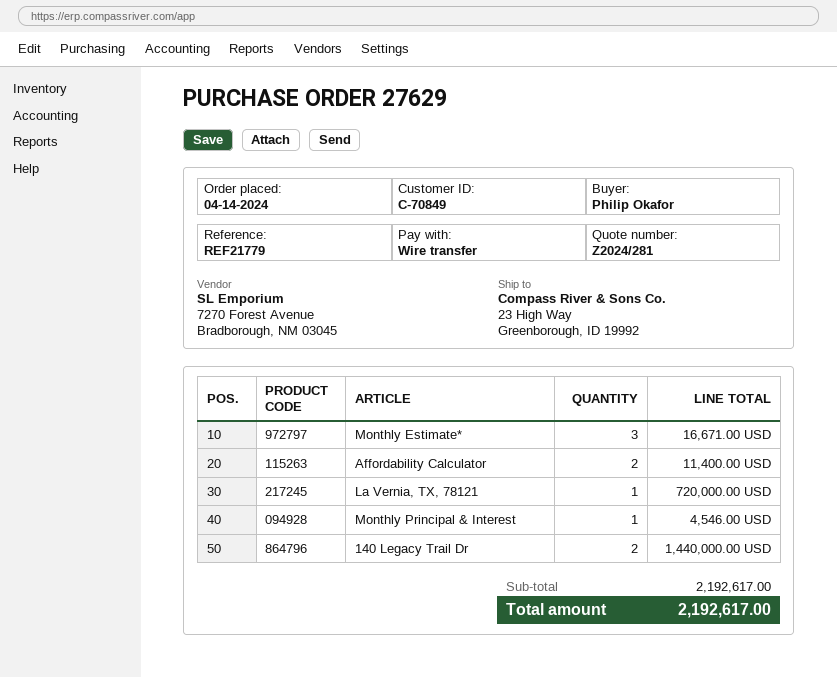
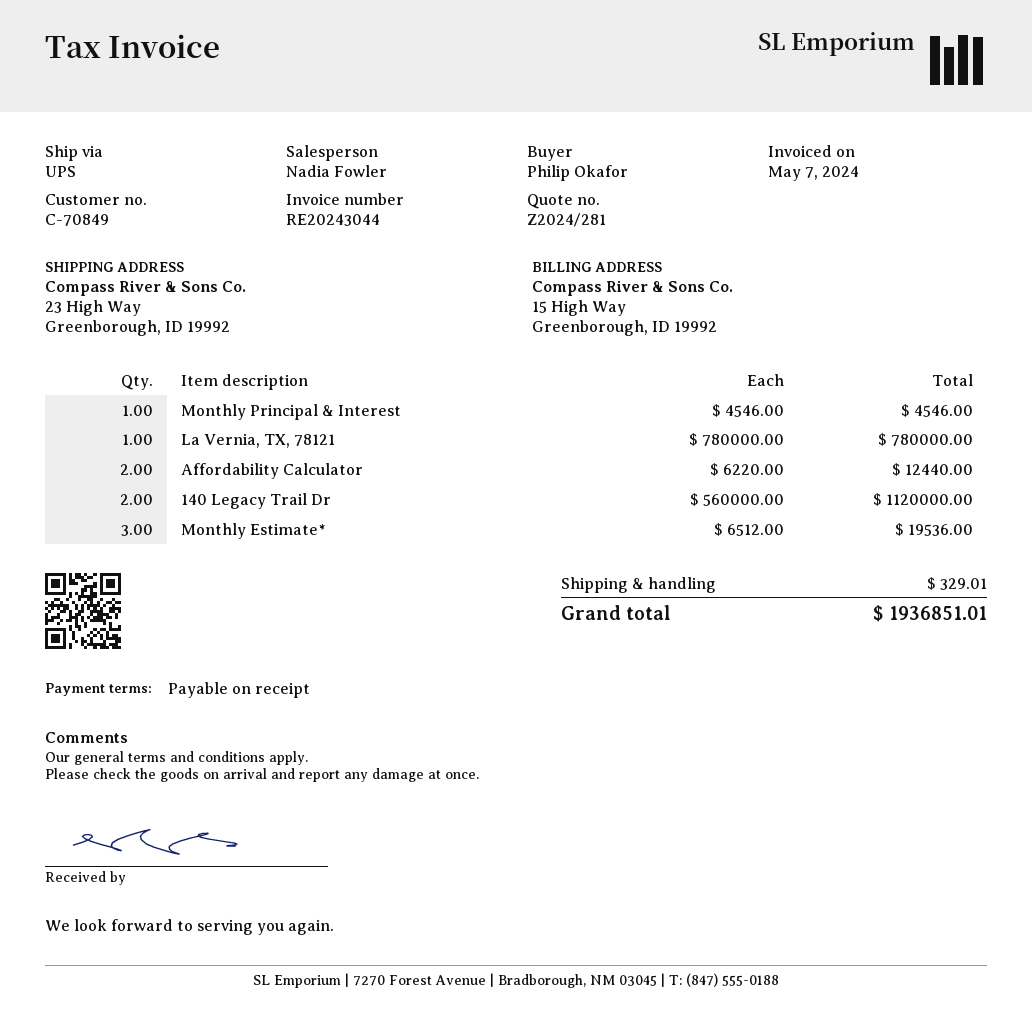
Monthly Estimate*: 3 for 16671.00 -> 3 for 19536.00
Affordability Calculator: 2 for 11400.00 -> 2 for 12440.00
La Vernia, TX, 78121: 1 for 720000.00 -> 1 for 780000.00
140 Legacy Trail Dr: 2 for 1440000.00 -> 2 for 1120000.00
shipping: none -> 329.01
total: 2192617.00 -> 1936851.01

